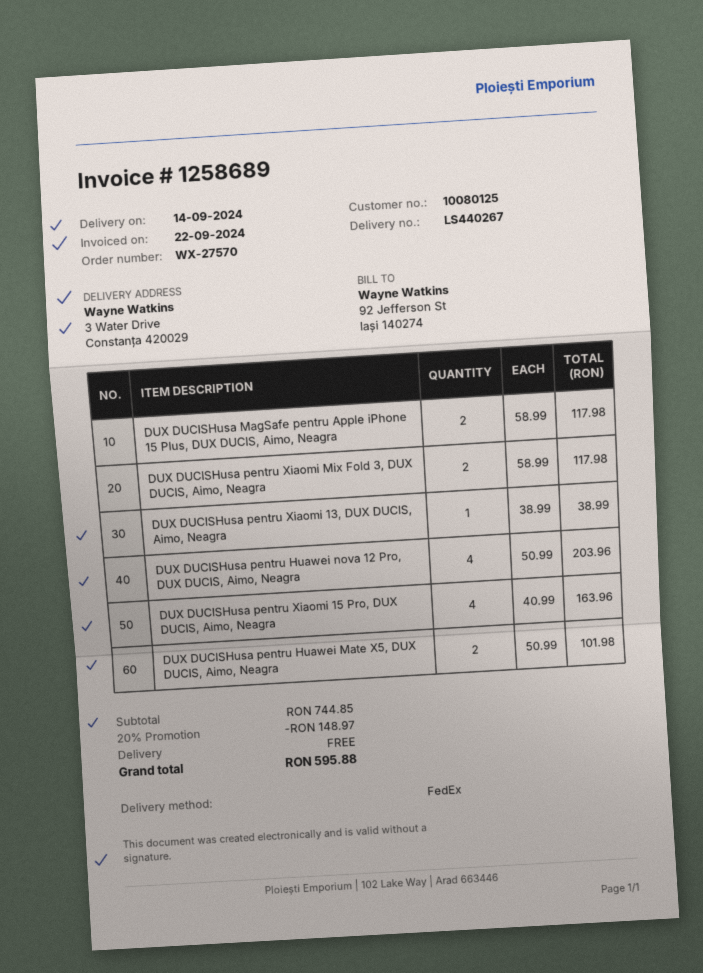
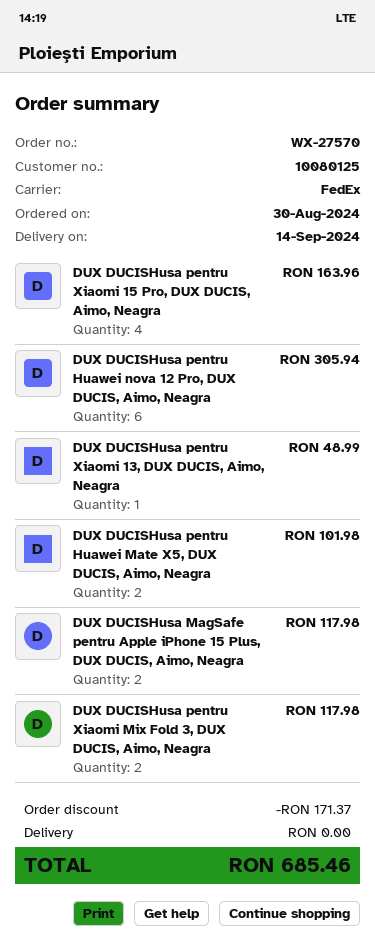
DUX DUCISHusa pentru Xiaomi 13, DUX DUCIS, Aimo, Neagra: 1 for 38.99 -> 1 for 48.99
DUX DUCISHusa pentru Huawei nova 12 Pro, DUX DUCIS, Aimo, Neagra: 4 for 203.96 -> 6 for 305.94
discount: 148.97 -> 171.37
total: 595.88 -> 685.46

